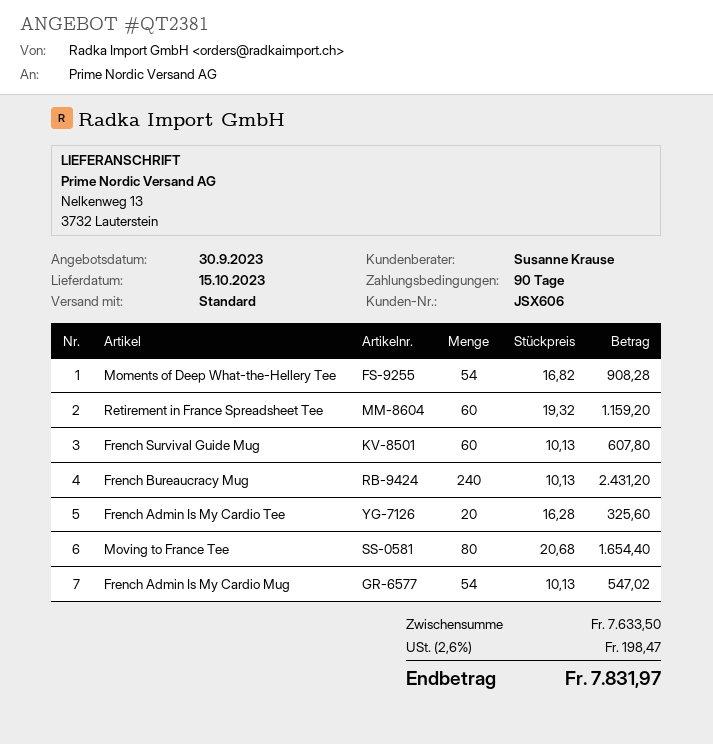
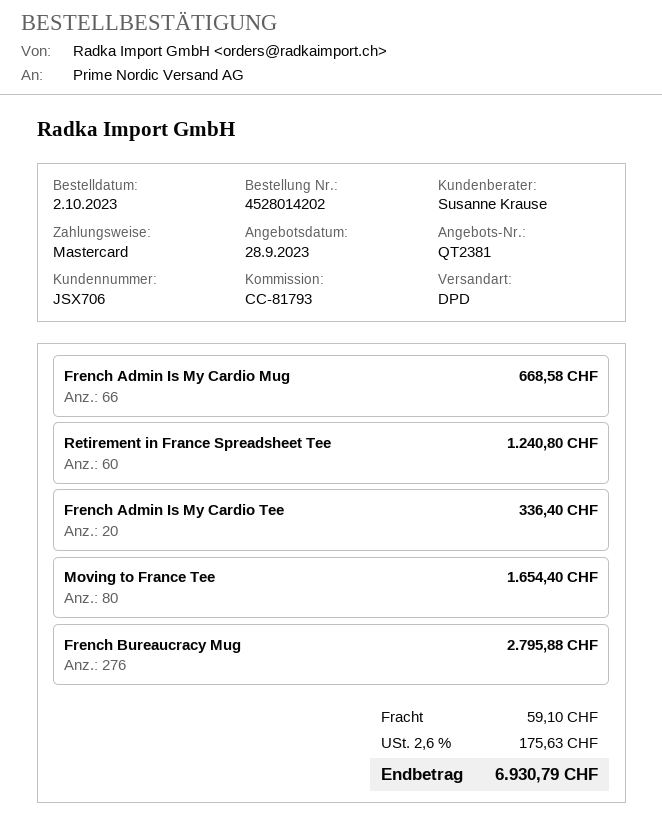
quote date: 2023-09-30 -> 2023-09-28
customer number: JSX606 -> JSX706
shipping method: standard -> DPD
Moments of Deep What-the-Hellery Tee: 54 for 908.28 -> none
Retirement in France Spreadsheet Tee: 60 for 1159.20 -> 60 for 1240.80
French Survival Guide Mug: 60 for 607.80 -> none
French Bureaucracy Mug: 240 for 2431.20 -> 276 for 2795.88
French Admin Is My Cardio Tee: 20 for 325.60 -> 20 for 336.40
French Admin Is My Cardio Mug: 54 for 547.02 -> 66 for 668.58
shipping: none -> 59.10
tax: 2.6% = 198.47 -> 2.6% = 175.63
total: 7831.97 -> 6930.79

